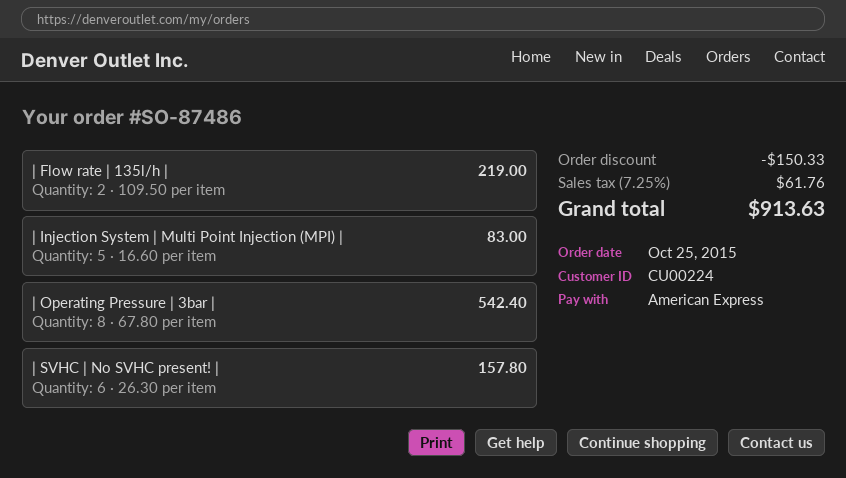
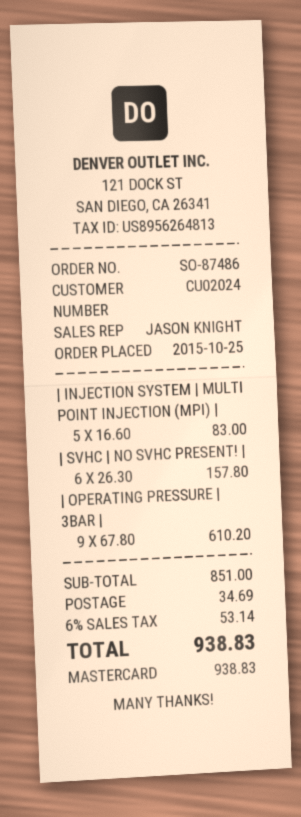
customer number: CU00224 -> CU02024
payment method: American Express -> Mastercard
| Flow rate | 135l/h |: 2 x 109.50 = 219.00 -> none
| Operating Pressure | 3bar |: 8 x 67.80 = 542.40 -> 9 x 67.80 = 610.20
discount: 150.33 -> none
shipping: none -> 34.69
tax: 7.25% = 61.76 -> 6% = 53.14
total: 913.63 -> 938.83

